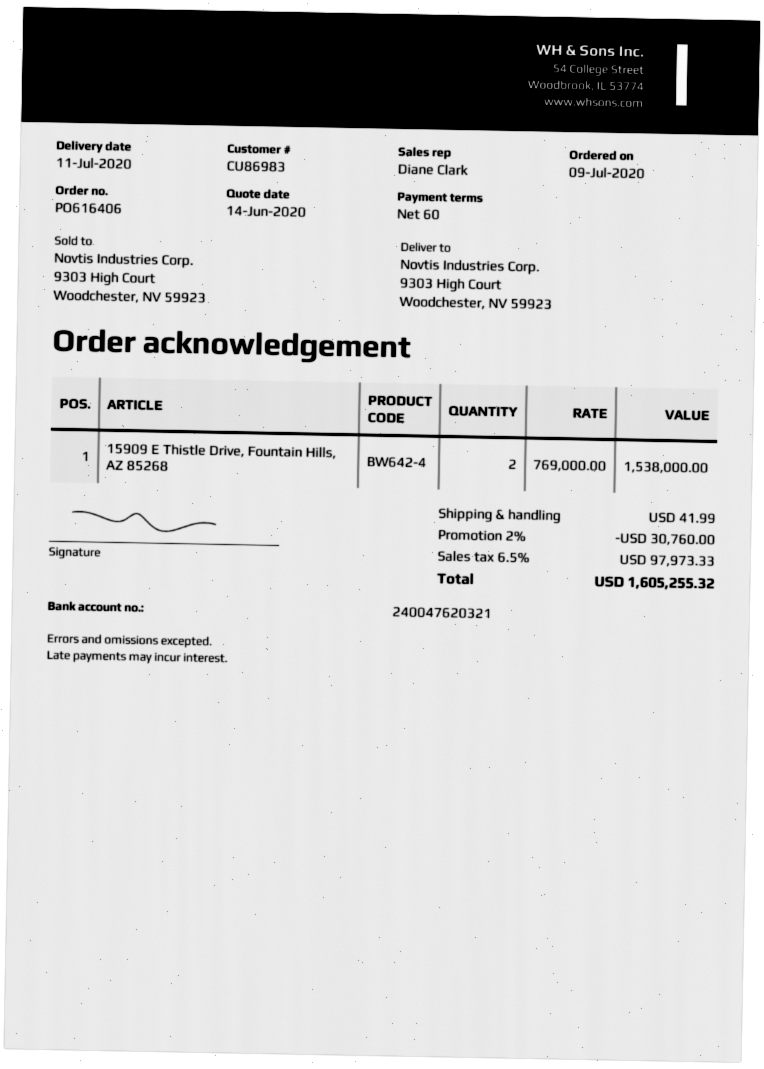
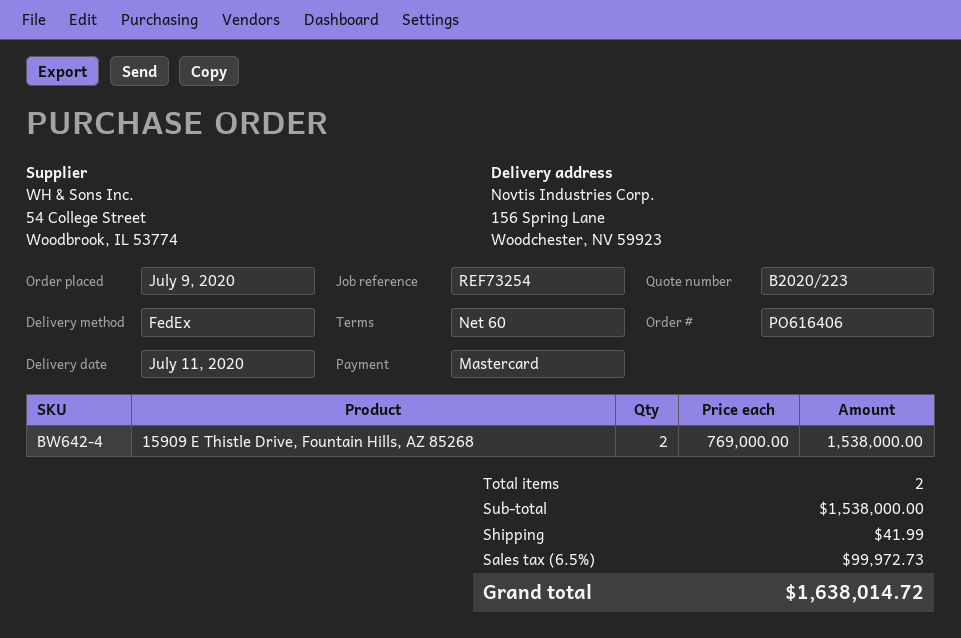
ship to: 9303 High Court, Woodchester, NV 59923 -> 156 Spring Lane, Woodchester, NV 59923
discount: 2% = 30760.00 -> none
tax: 6.5% = 97973.33 -> 6.5% = 99972.73
total: 1605255.32 -> 1638014.72

